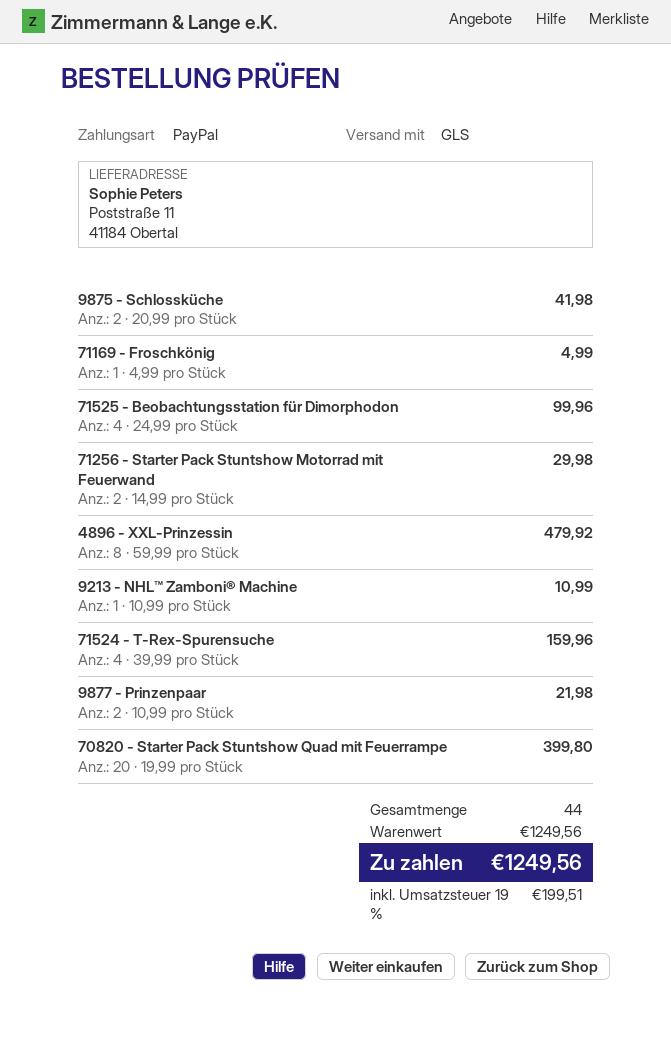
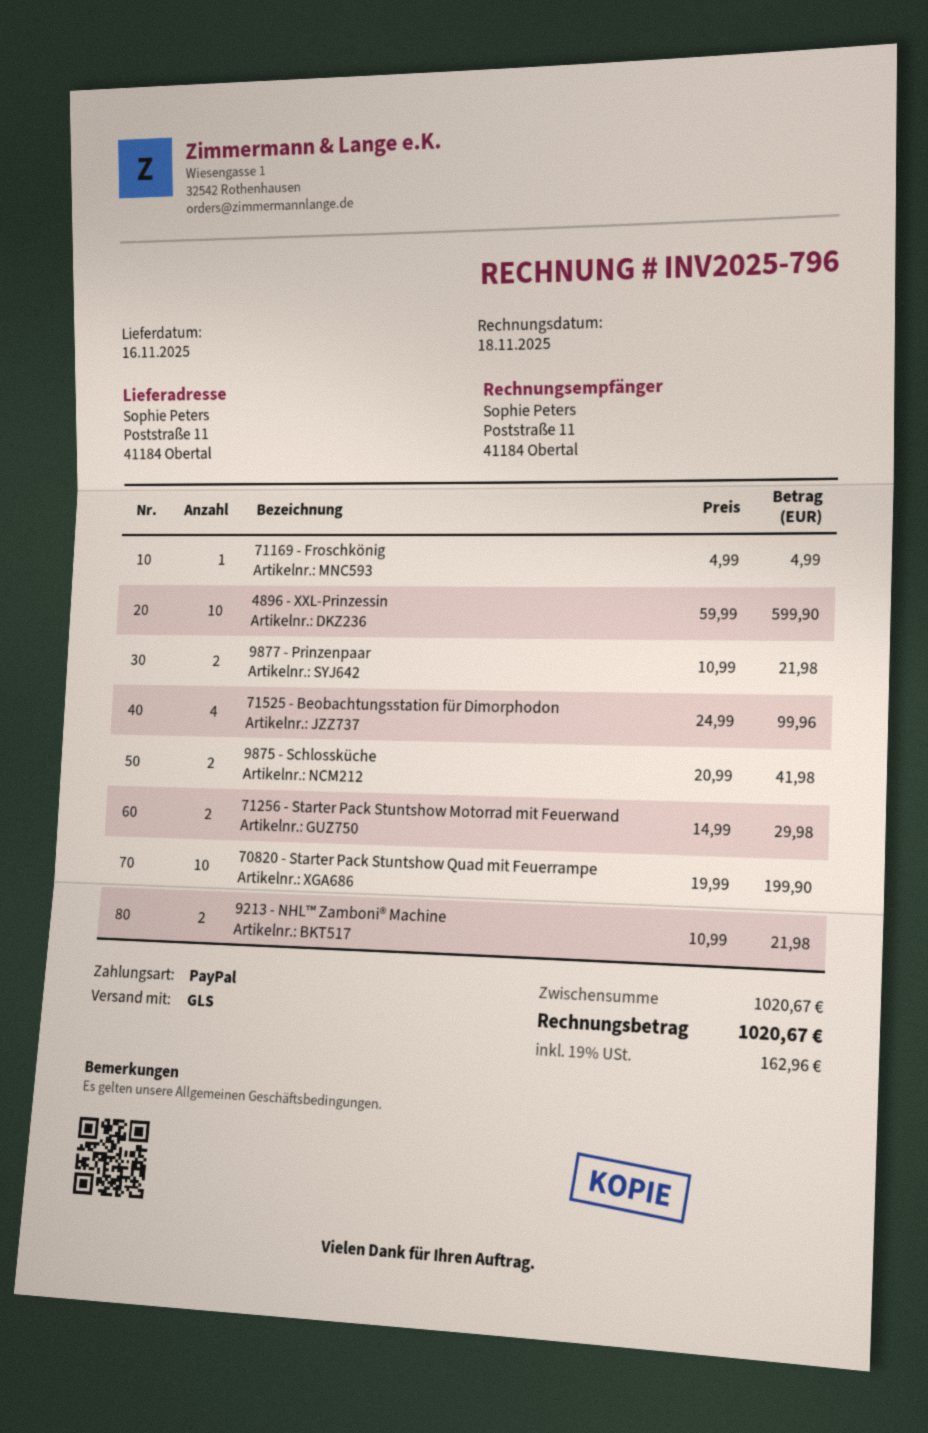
4896 - XXL-Prinzessin: 8 x 59.99 = 479.92 -> 10 x 59.99 = 599.90
9213 - NHL™ Zamboni® Machine: 1 x 10.99 = 10.99 -> 2 x 10.99 = 21.98
71524 - T-Rex-Spurensuche: 4 x 39.99 = 159.96 -> none
70820 - Starter Pack Stuntshow Quad mit Feuerrampe: 20 x 19.99 = 399.80 -> 10 x 19.99 = 199.90
subtotal: 1249.56 -> 1020.67
tax: 19% = 199.51 -> 19% = 162.96
total: 1249.56 -> 1020.67

